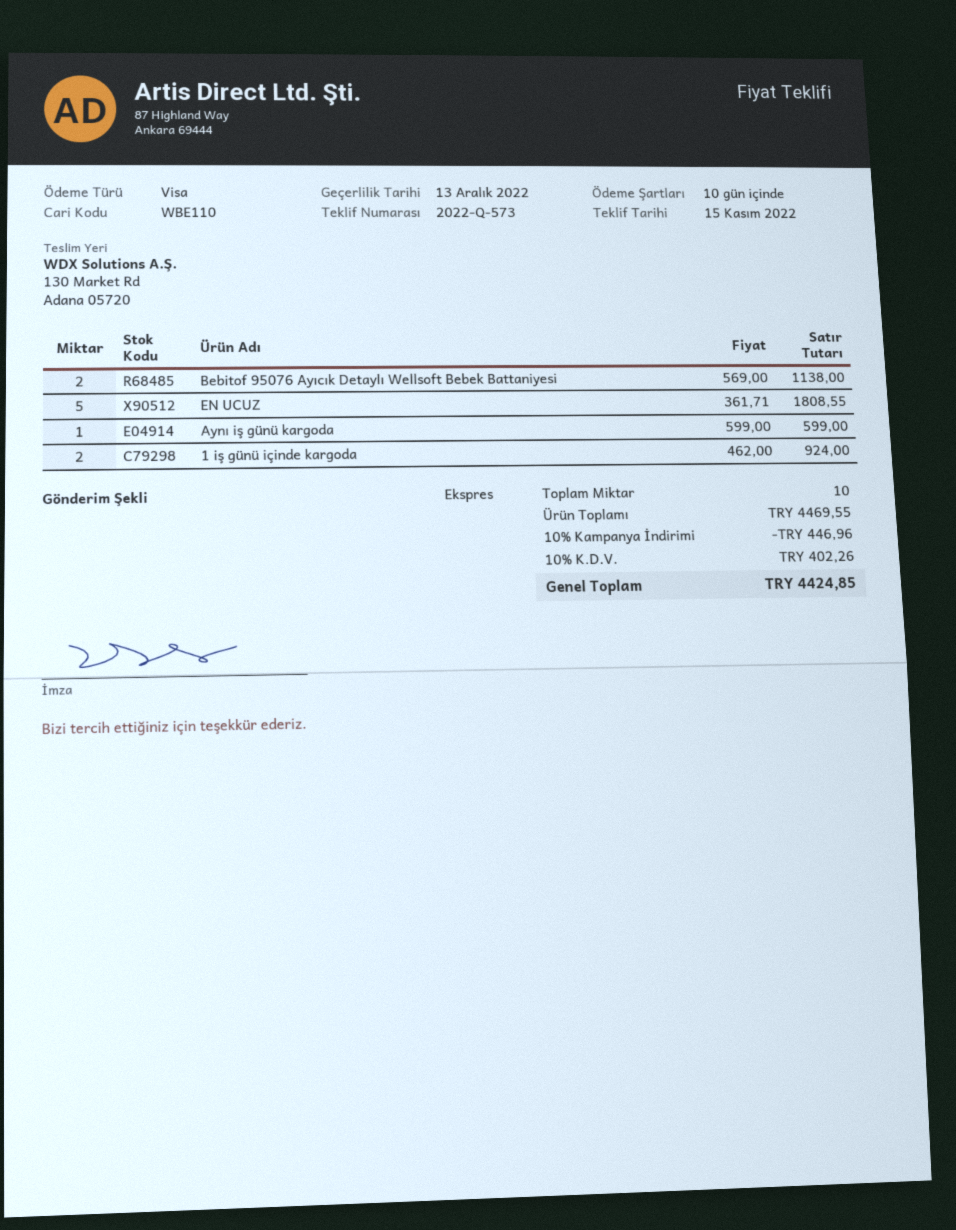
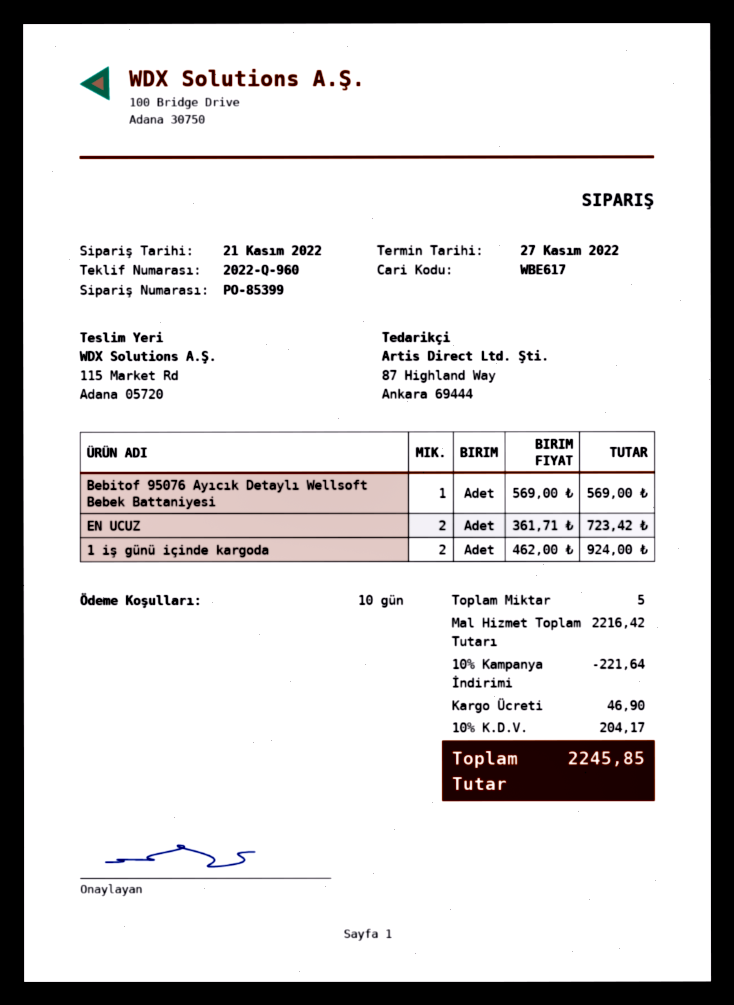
quote number: 2022-Q-573 -> 2022-Q-960
customer number: WBE110 -> WBE617
ship to: 130 Market Rd, Adana 05720 -> 115 Market Rd, Adana 05720
Bebitof 95076 Ayıcık Detaylı Wellsoft Bebek Battaniyesi: 2 x 569.00 = 1138.00 -> 1 x 569.00 = 569.00
EN UCUZ: 5 x 361.71 = 1808.55 -> 2 x 361.71 = 723.42
Aynı iş günü kargoda: 1 x 599.00 = 599.00 -> none
total quantity: 10 -> 5
subtotal: 4469.55 -> 2216.42
discount: 10% = 446.96 -> 10% = 221.64
shipping: none -> 46.90
tax: 10% = 402.26 -> 10% = 204.17
total: 4424.85 -> 2245.85

